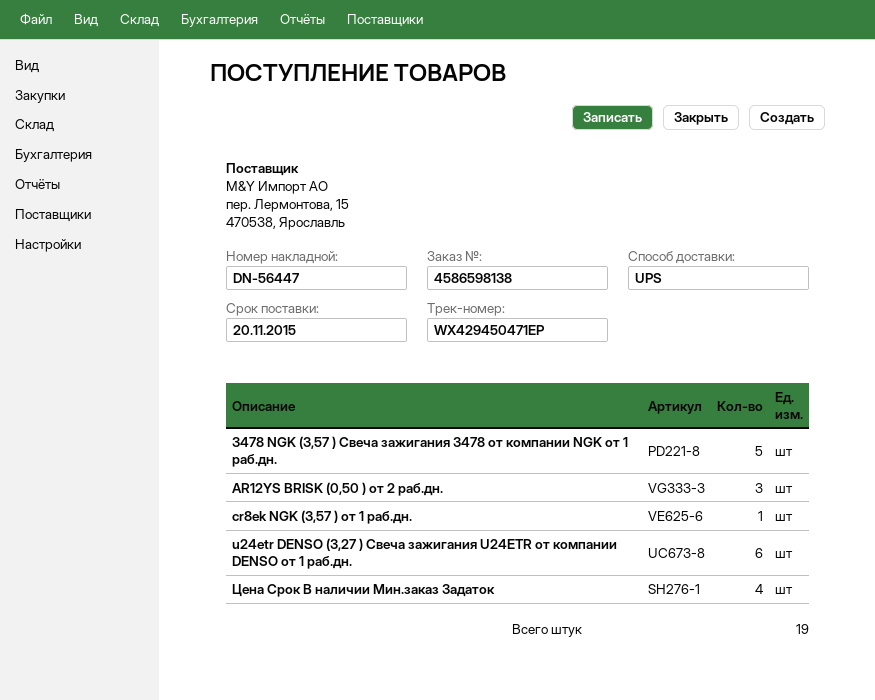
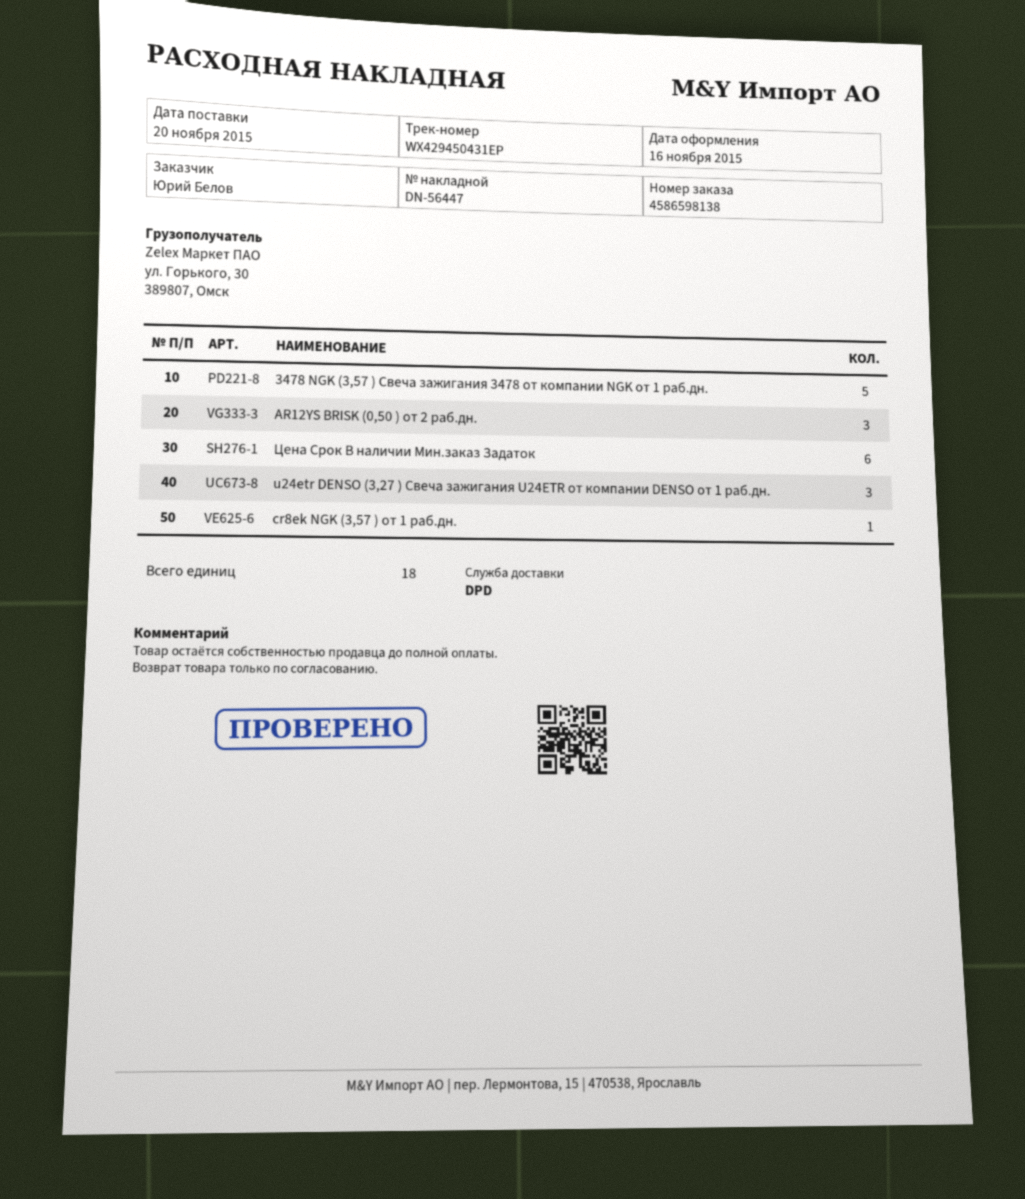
shipping method: UPS -> DPD
tracking number: WX429450471EP -> WX429450431EP
u24etr DENSO (3,27 ) Свеча зажигания U24ETR от компании DENSO от 1 раб.дн.: 6 -> 3
Цена Срок В наличии Мин.заказ Задаток: 4 -> 6
total quantity: 19 -> 18

